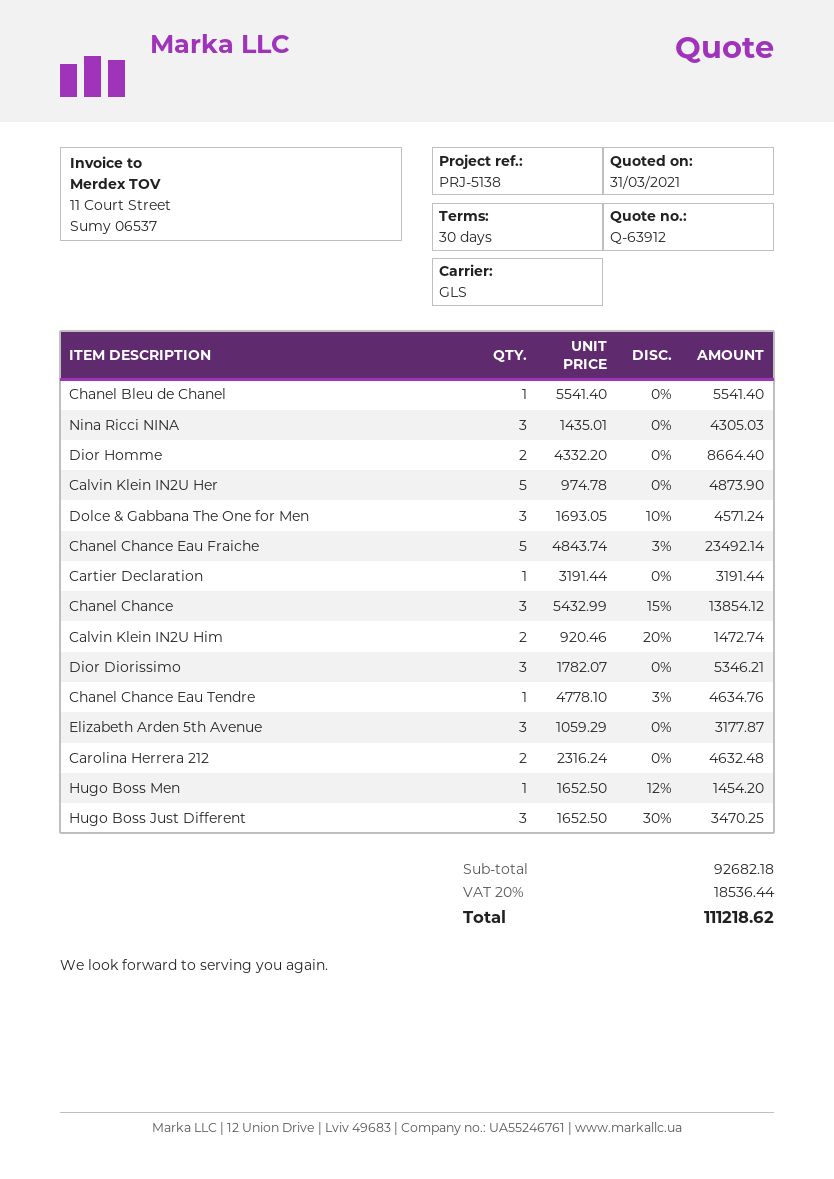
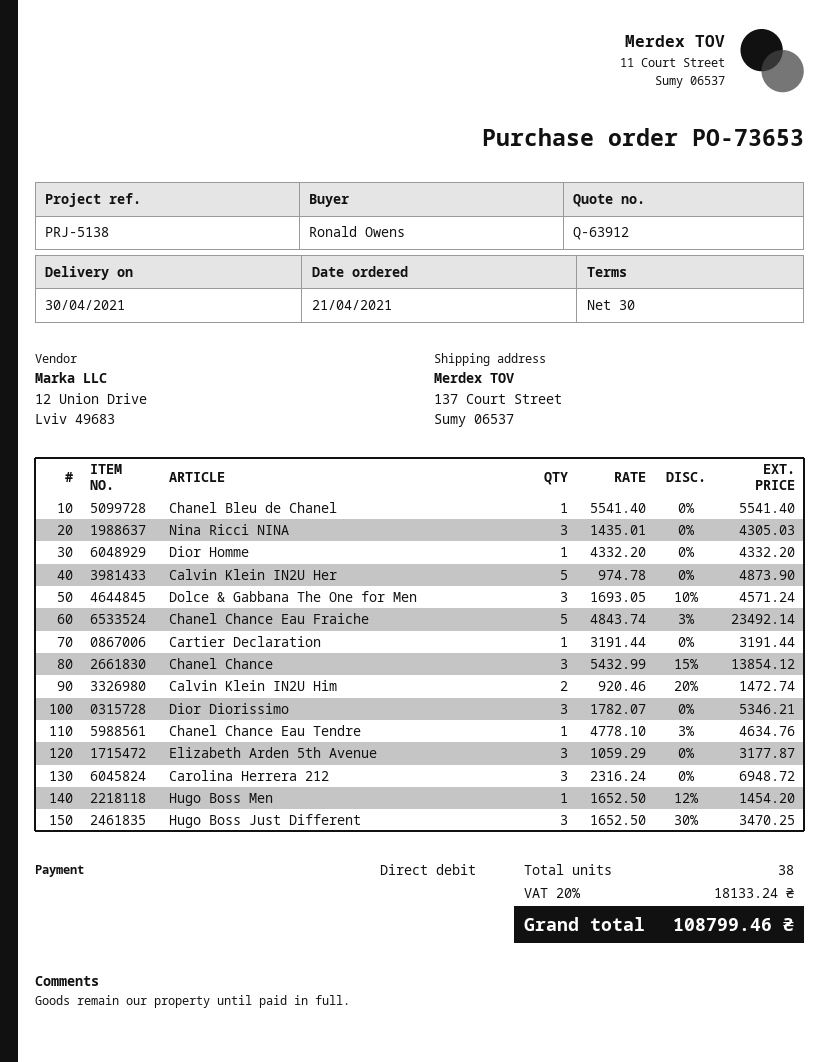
Dior Homme: 2 x 4332.20 = 8664.40 -> 1 x 4332.20 = 4332.20
Carolina Herrera 212: 2 x 2316.24 = 4632.48 -> 3 x 2316.24 = 6948.72
tax: 20% = 18536.44 -> 20% = 18133.24
total: 111218.62 -> 108799.46

